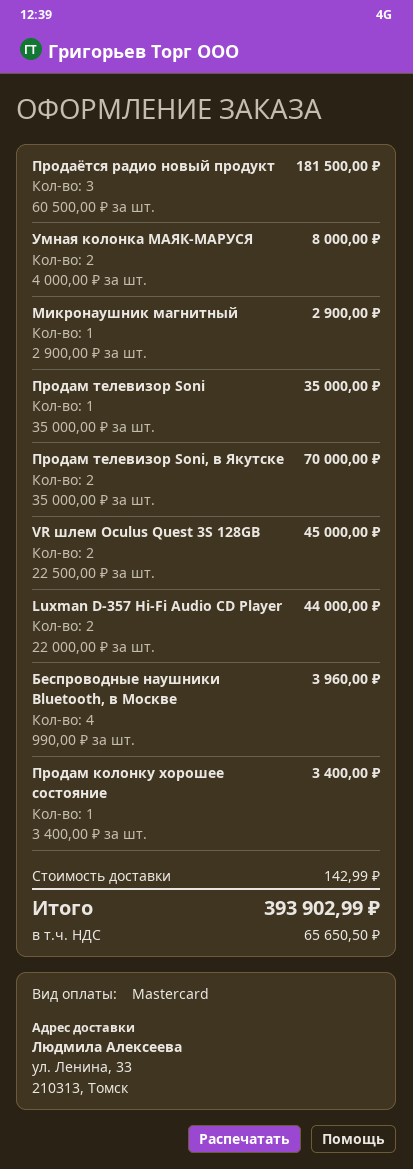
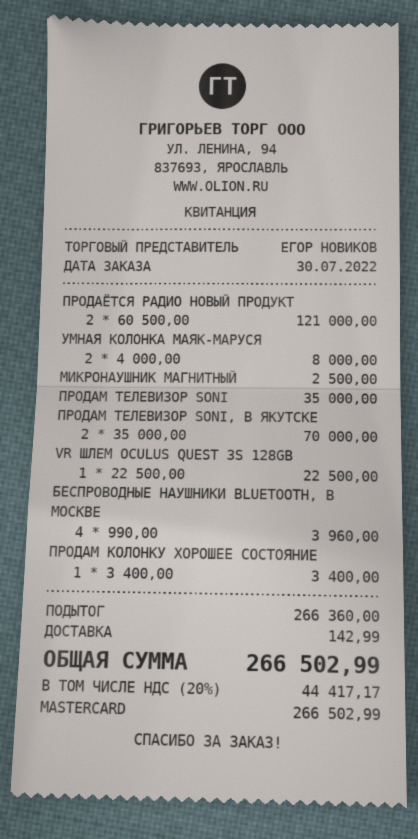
Продаётся радио новый продукт: 3 x 60500.00 = 181500.00 -> 2 x 60500.00 = 121000.00
Микронаушник магнитный: 1 x 2900.00 = 2900.00 -> 1 x 2500.00 = 2500.00
VR шлем Oculus Quest 3S 128GB: 2 x 22500.00 = 45000.00 -> 1 x 22500.00 = 22500.00
Luxman D-357 Hi-Fi Audio CD Player: 2 x 22000.00 = 44000.00 -> none
tax: 65650.50 -> 44417.17
total: 393902.99 -> 266502.99

